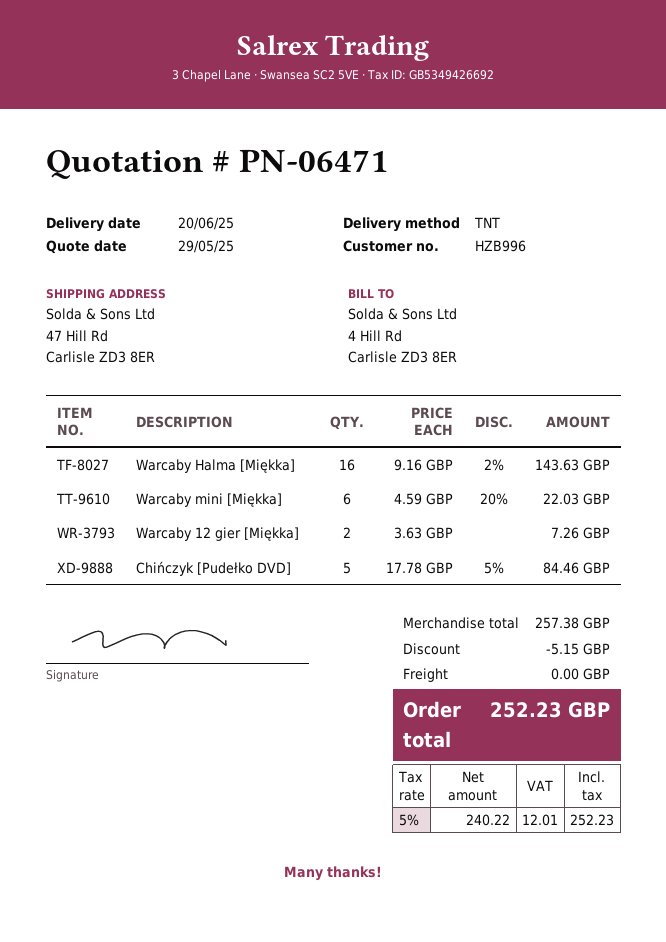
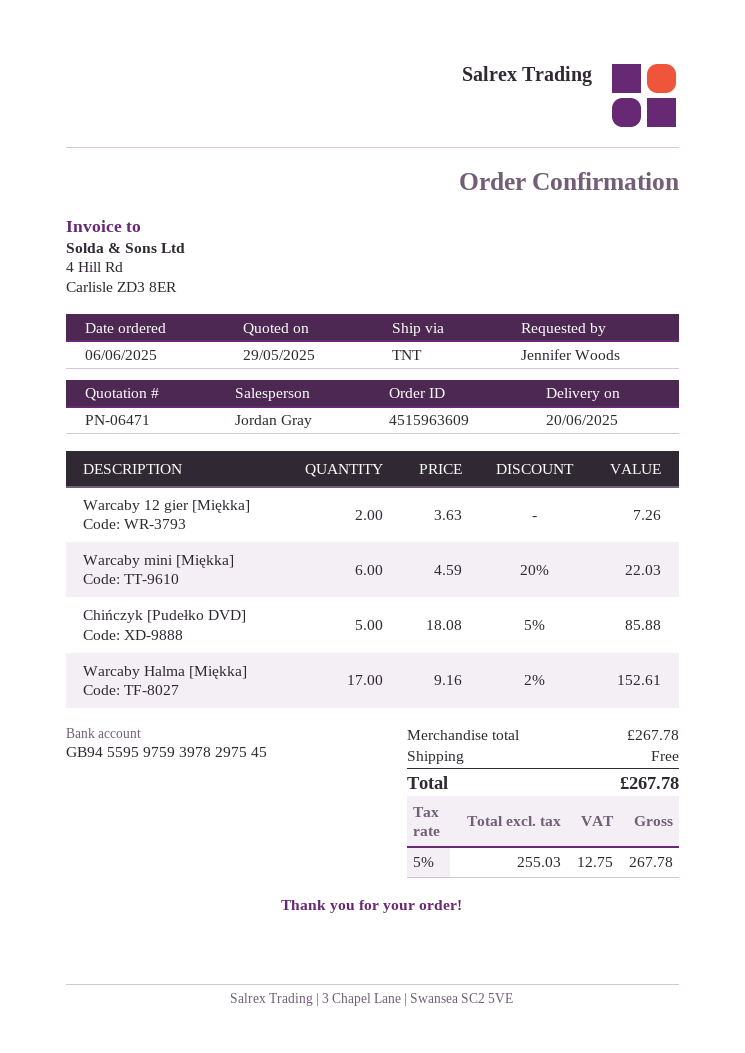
Warcaby Halma [Miękka]: 16 x 9.16 - 2% = 143.63 -> 17 x 9.16 - 2% = 152.61
Chińczyk [Pudełko DVD]: 5 x 17.78 - 5% = 84.46 -> 5 x 18.08 - 5% = 85.88
subtotal: 257.38 -> 267.78
discount: 5.15 -> none
net: 240.22 -> 255.03
tax: 5% = 12.01 -> 5% = 12.75
total: 252.23 -> 267.78

